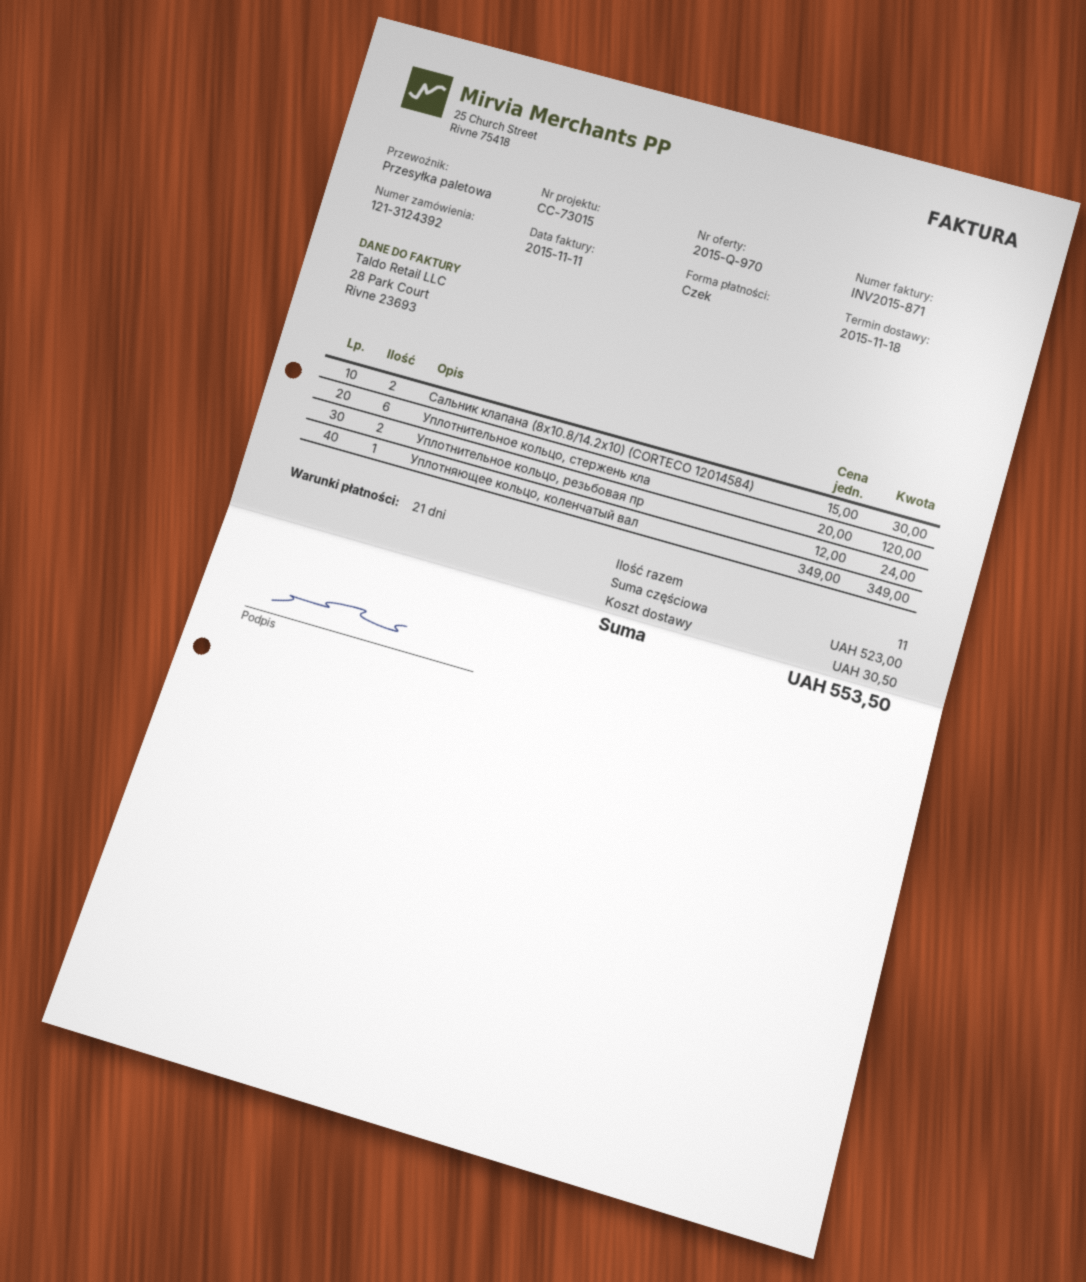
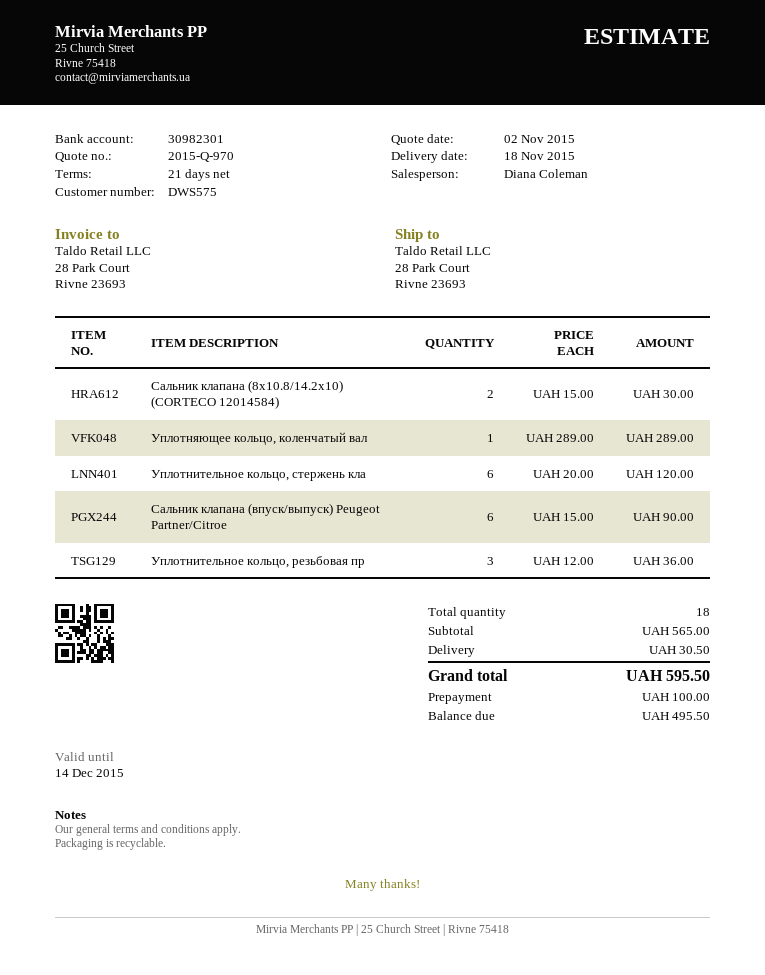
Уплотнительное кольцо, резьбовая пр: 2 x 12.00 = 24.00 -> 3 x 12.00 = 36.00
Уплотняющее кольцо, коленчатый вал: 1 x 349.00 = 349.00 -> 1 x 289.00 = 289.00
Сальник клапана (впуск/выпуск) Peugeot Partner/Citroe: none -> 6 x 15.00 = 90.00
total quantity: 11 -> 18
subtotal: 523.00 -> 565.00
total: 553.50 -> 595.50

